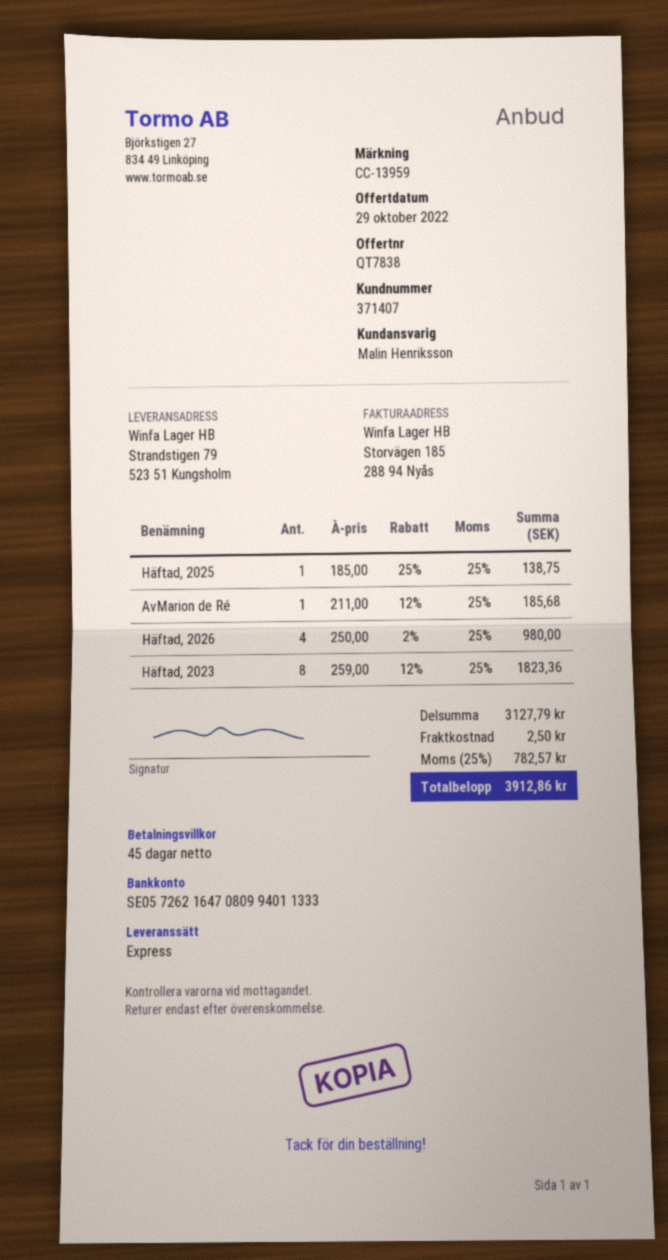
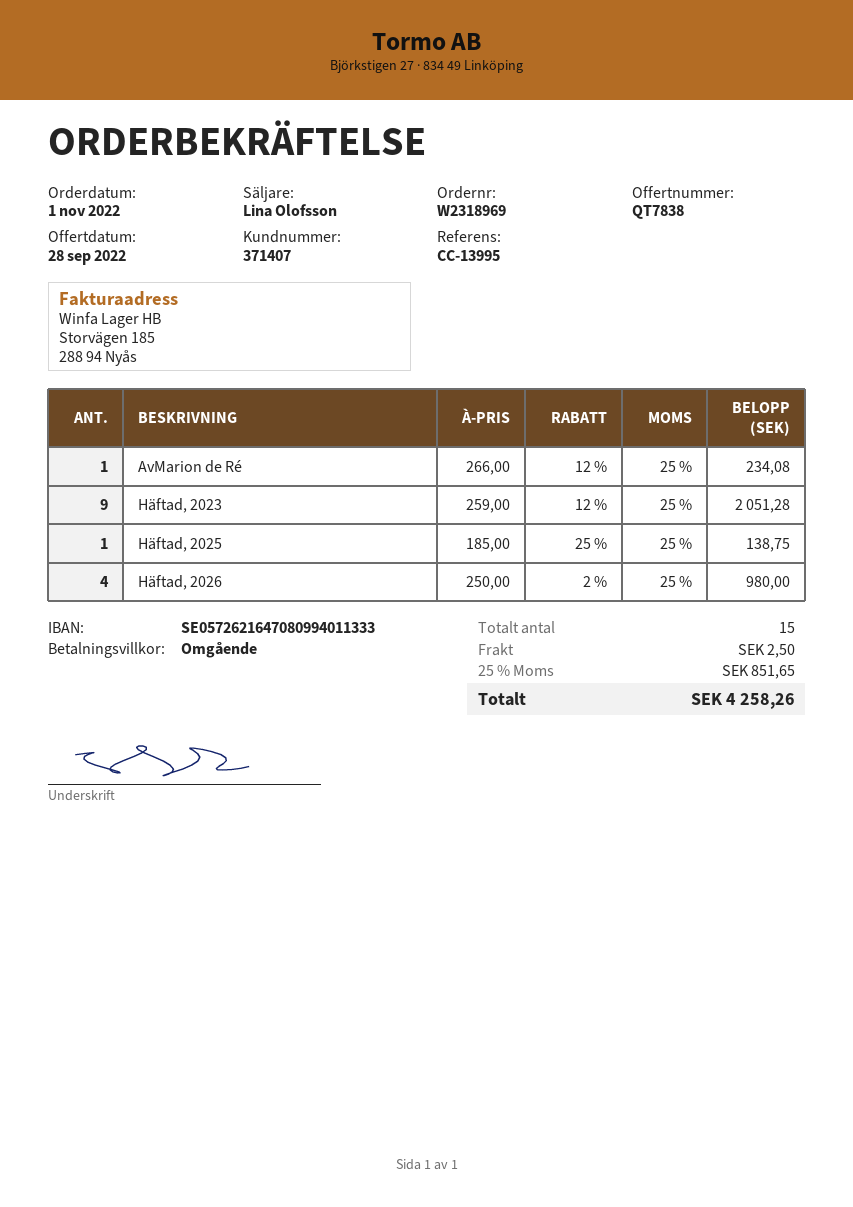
quote date: 2022-10-29 -> 2022-09-28
payment terms: 45 days -> on receipt
reference: CC-13959 -> CC-13995
sales rep: Malin Henriksson -> Lina Olofsson
AvMarion de Ré: 1 x 211.00 - 12% = 185.68 -> 1 x 266.00 - 12% = 234.08
Häftad, 2023: 8 x 259.00 - 12% = 1823.36 -> 9 x 259.00 - 12% = 2051.28
tax: 25% = 782.57 -> 25% = 851.65
total: 3912.86 -> 4258.26

